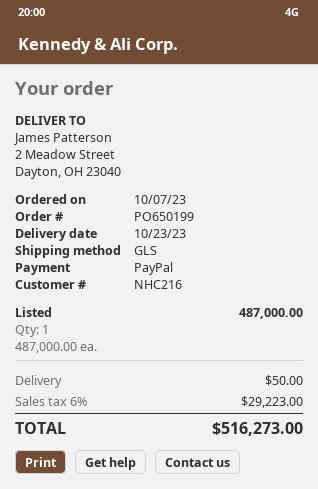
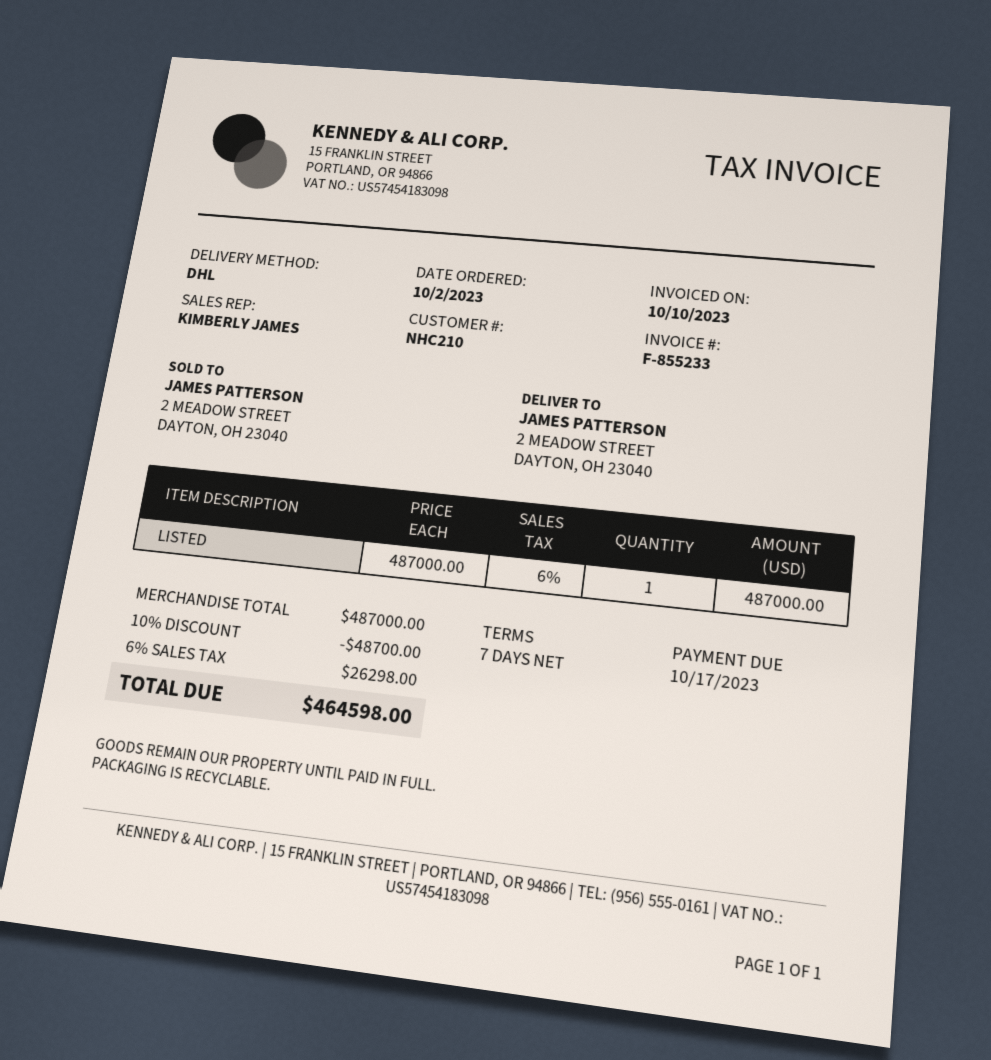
order date: 2023-10-07 -> 2023-10-02
customer number: NHC216 -> NHC210
shipping method: GLS -> DHL
discount: none -> 10% = 48700.00
shipping: 50.00 -> none
tax: 6% = 29223.00 -> 6% = 26298.00
total: 516273.00 -> 464598.00

